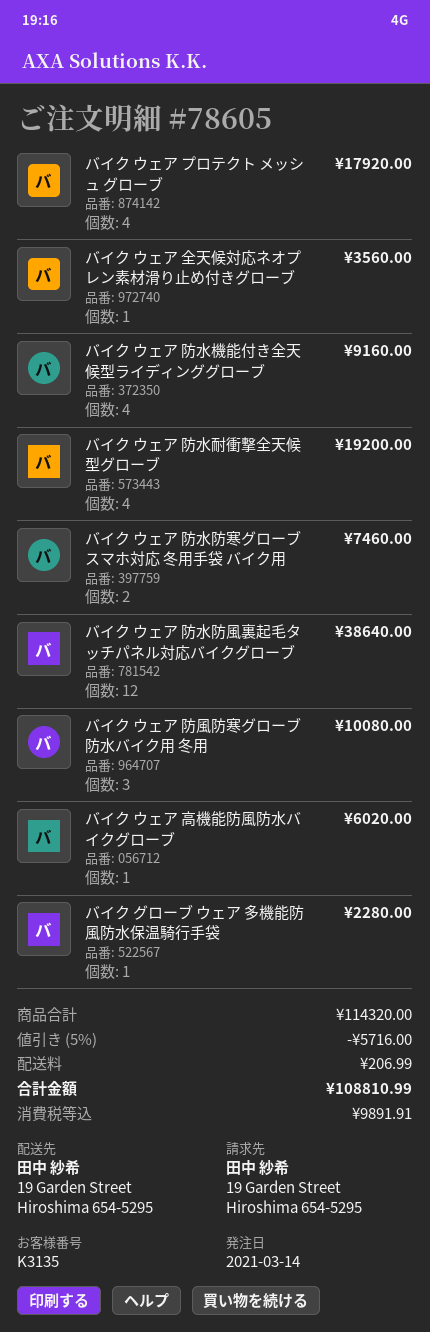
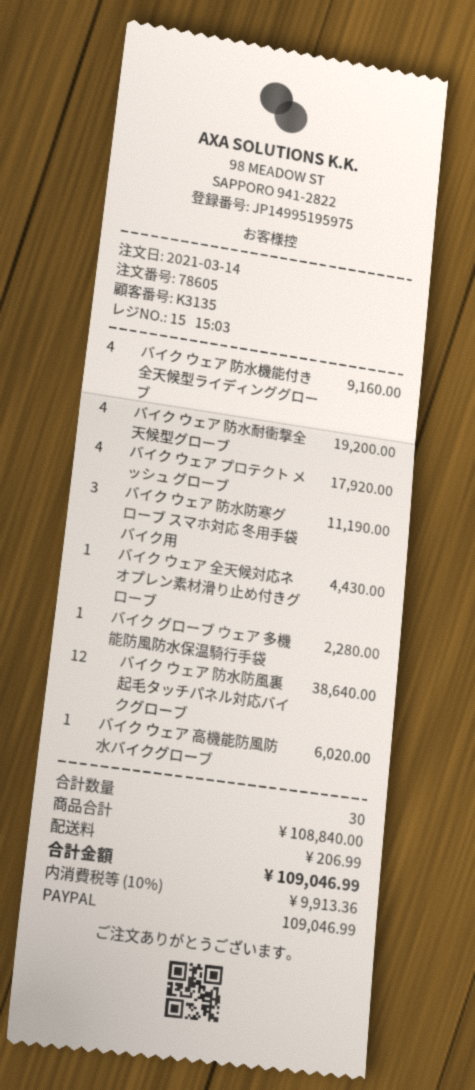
バイク ウェア 全天候対応ネオプレン素材滑り止め付きグローブ: 1 for 3560.00 -> 1 for 4430.00
バイク ウェア 防水防寒グローブ スマホ対応 冬用手袋 バイク用: 2 for 7460.00 -> 3 for 11190.00
バイク ウェア 防風防寒グローブ 防水バイク用 冬用: 3 for 10080.00 -> none
subtotal: 114320.00 -> 108840.00
discount: 5% = 5716.00 -> none
tax: 9891.91 -> 9913.36
total: 108810.99 -> 109046.99

